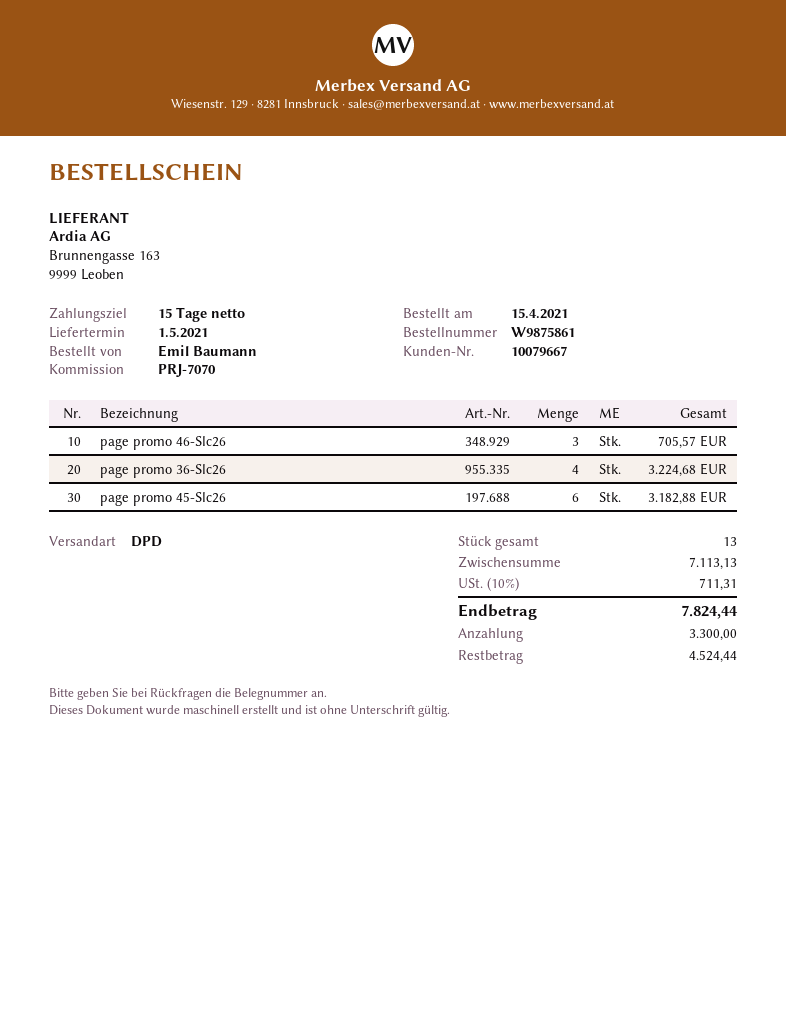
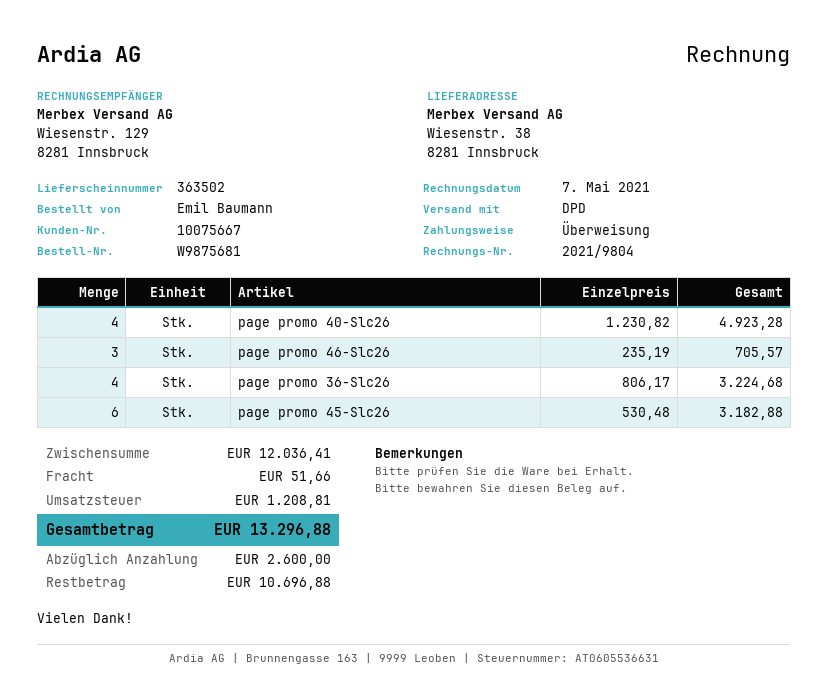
order number: W9875861 -> W9875681
customer number: 10079667 -> 10075667
page promo 40-Slc26: none -> 4 for 4923.28
subtotal: 7113.13 -> 12036.41
shipping: none -> 51.66
tax: 711.31 -> 1208.81
total: 7824.44 -> 13296.88
deposit: 3300.00 -> 2600.00
balance: 4524.44 -> 10696.88

